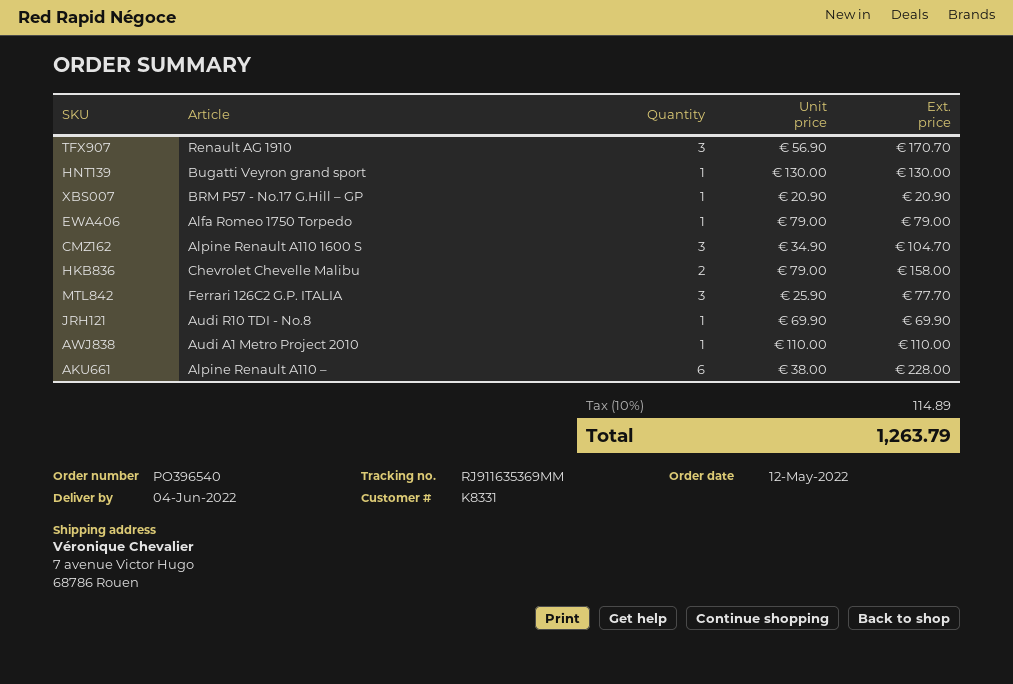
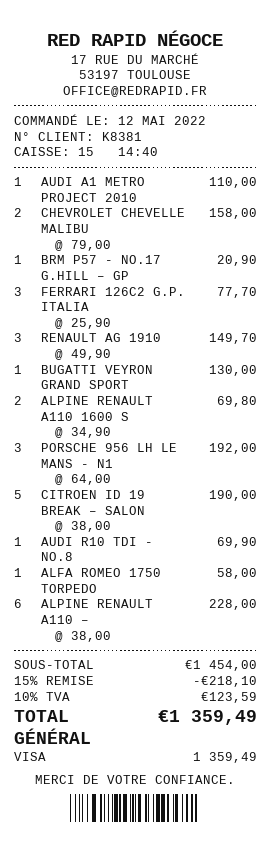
customer number: K8331 -> K8381
Renault AG 1910: 3 x 56.90 = 170.70 -> 3 x 49.90 = 149.70
Alfa Romeo 1750 Torpedo: 1 x 79.00 = 79.00 -> 1 x 58.00 = 58.00
Alpine Renault A110 1600 S: 3 x 34.90 = 104.70 -> 2 x 34.90 = 69.80
PORSCHE 956 LH LE MANS - N1: none -> 3 x 64.00 = 192.00
CITROEN ID 19 BREAK – SALON: none -> 5 x 38.00 = 190.00
discount: none -> 15% = 218.10
tax: 10% = 114.89 -> 10% = 123.59
total: 1263.79 -> 1359.49

